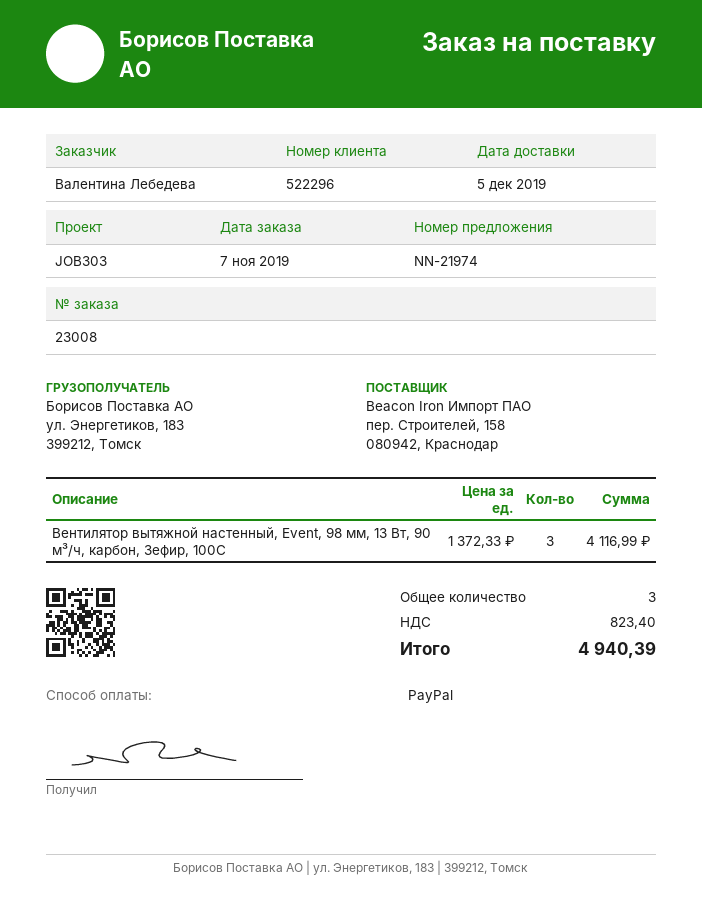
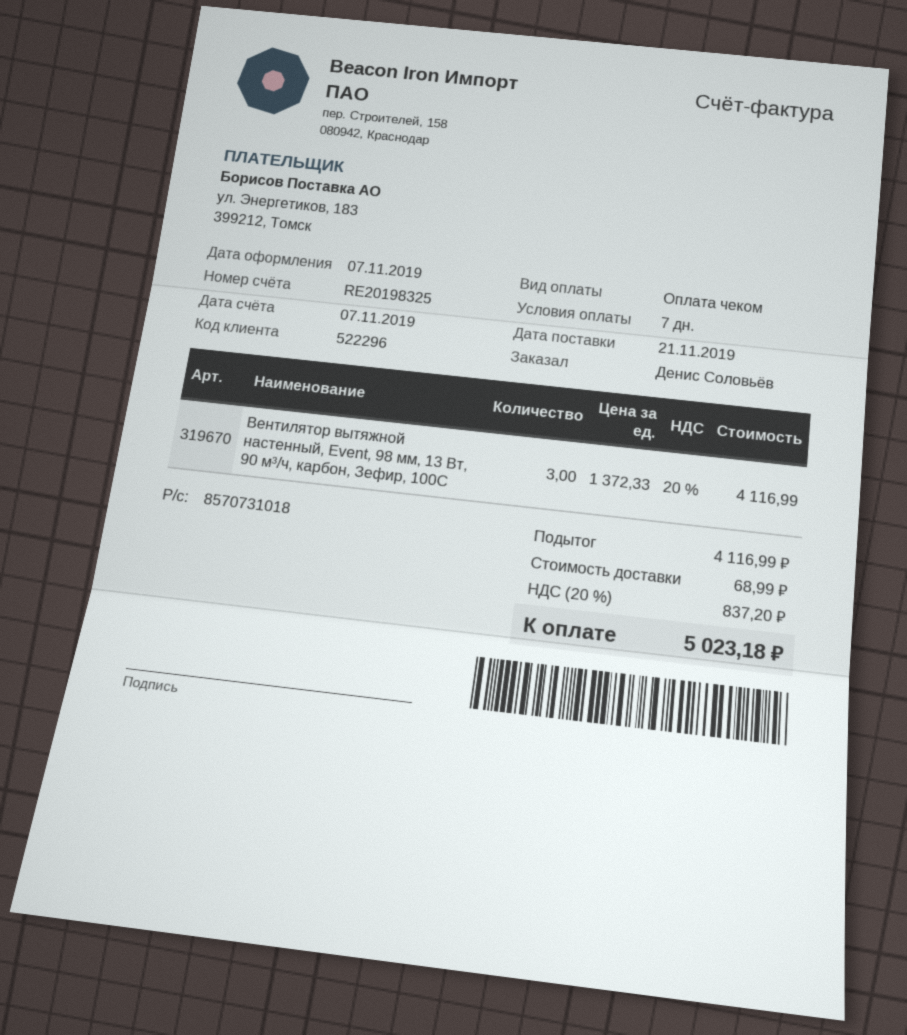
delivery date: 2019-12-05 -> 2019-11-21
ordered by: Валентина Лебедева -> Денис Соловьёв
payment method: PayPal -> cheque
shipping: none -> 68.99
tax: 823.40 -> 837.20
total: 4940.39 -> 5023.18

